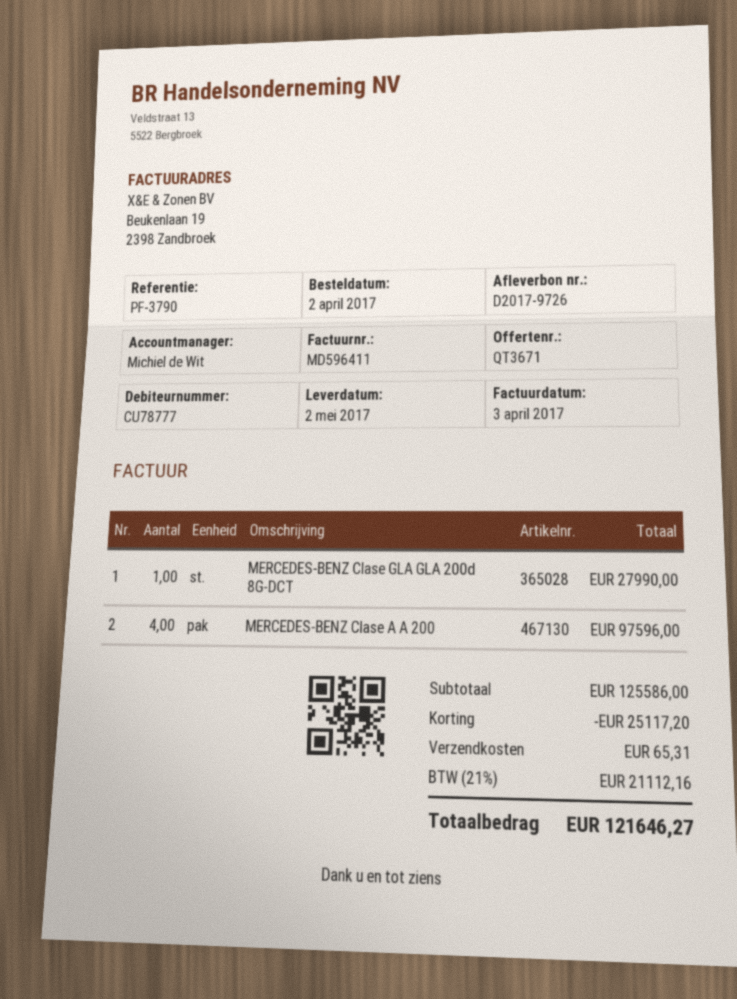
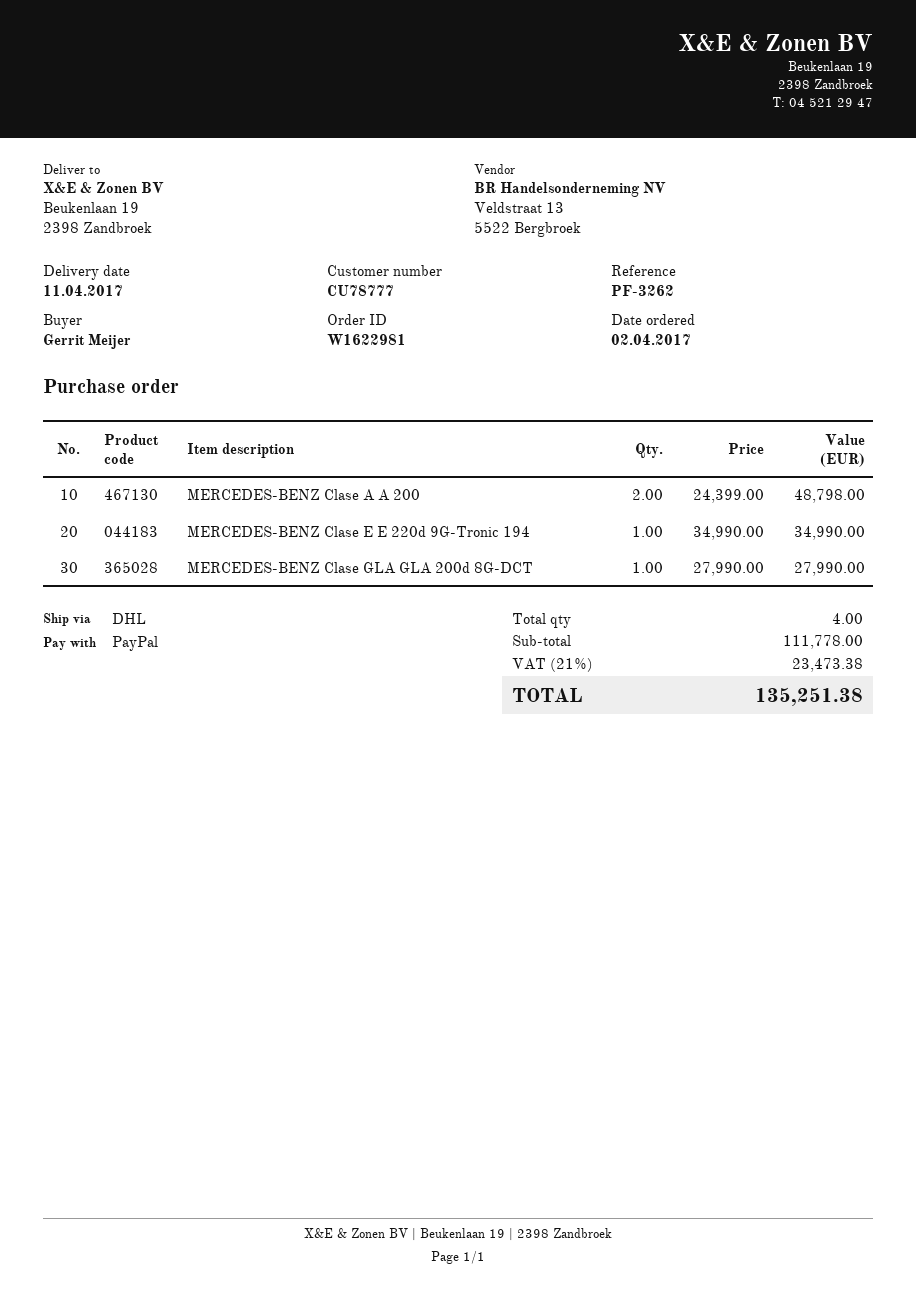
delivery date: 2017-05-02 -> 2017-04-11
reference: PF-3790 -> PF-3262
MERCEDES-BENZ Clase A A 200: 4 for 97596.00 -> 2 for 48798.00
MERCEDES-BENZ Clase E E 220d 9G-Tronic 194: none -> 1 for 34990.00
subtotal: 125586.00 -> 111778.00
discount: 25117.20 -> none
shipping: 65.31 -> none
tax: 21% = 21112.16 -> 21% = 23473.38
total: 121646.27 -> 135251.38

